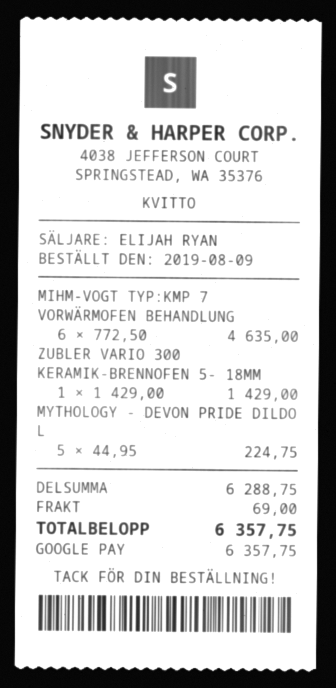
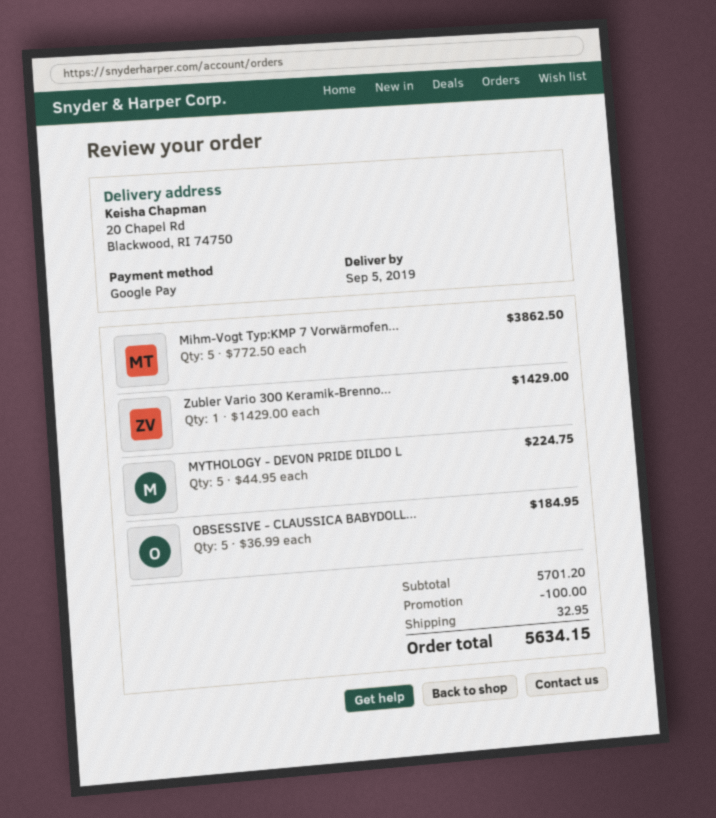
MIHM-VOGT TYP:KMP 7 VORWÄRMOFEN BEHANDLUNG: 6 x 772.50 = 4635.00 -> 5 x 772.50 = 3862.50
OBSESSIVE - CLAUSSICA BABYDOLL...: none -> 5 x 36.99 = 184.95
subtotal: 6288.75 -> 5701.20
discount: none -> 100.00
shipping: 69.00 -> 32.95
total: 6357.75 -> 5634.15

